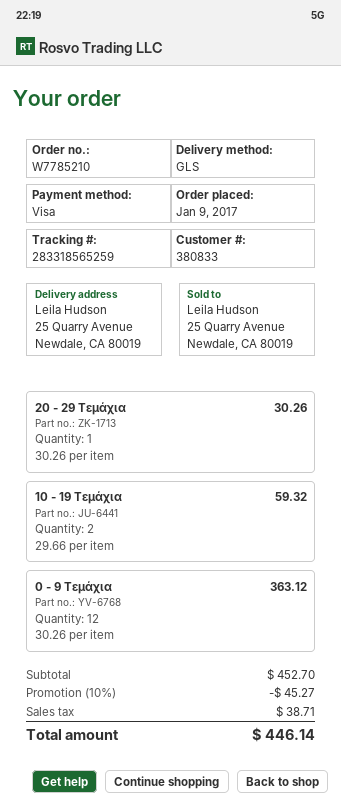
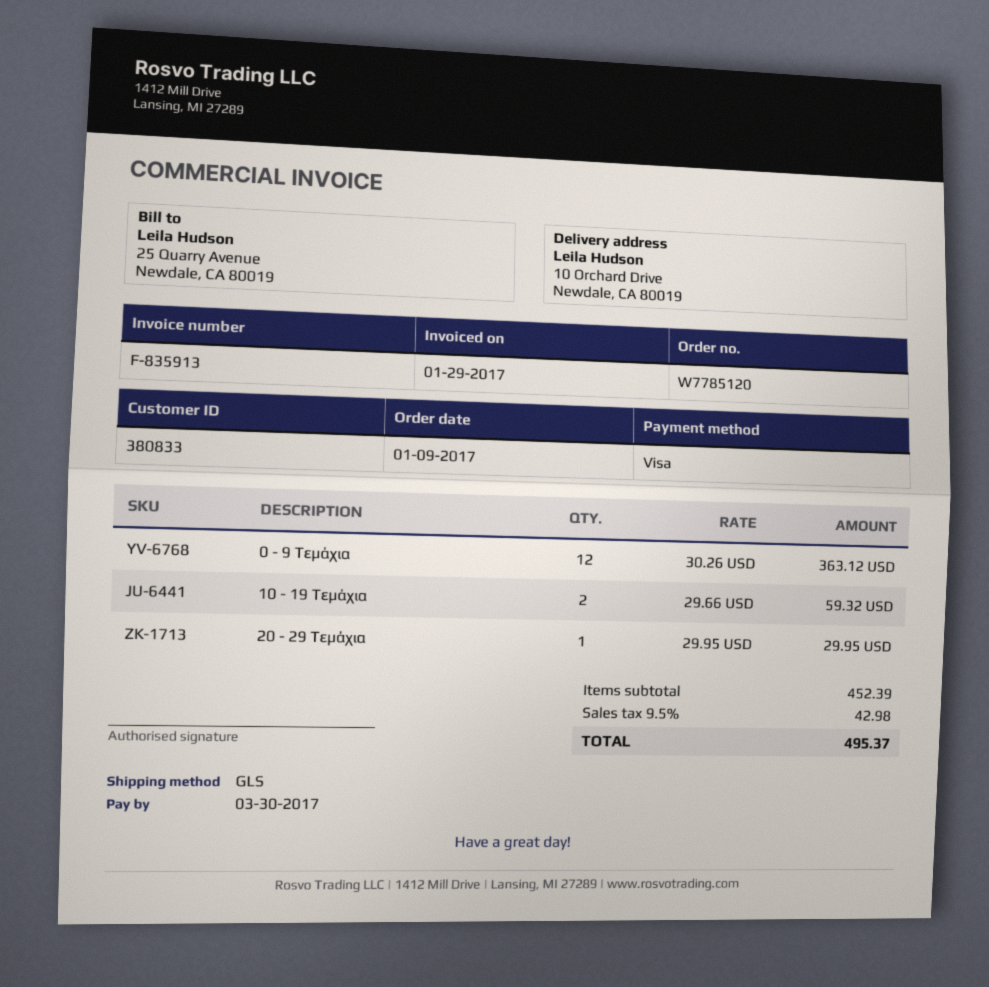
order number: W7785210 -> W7785120
ship to: 25 Quarry Avenue, Newdale, CA 80019 -> 10 Orchard Drive, Newdale, CA 80019
20 - 29 Τεμάχια: 1 x 30.26 = 30.26 -> 1 x 29.95 = 29.95
subtotal: 452.70 -> 452.39
discount: 10% = 45.27 -> none
tax: 38.71 -> 42.98
total: 446.14 -> 495.37

